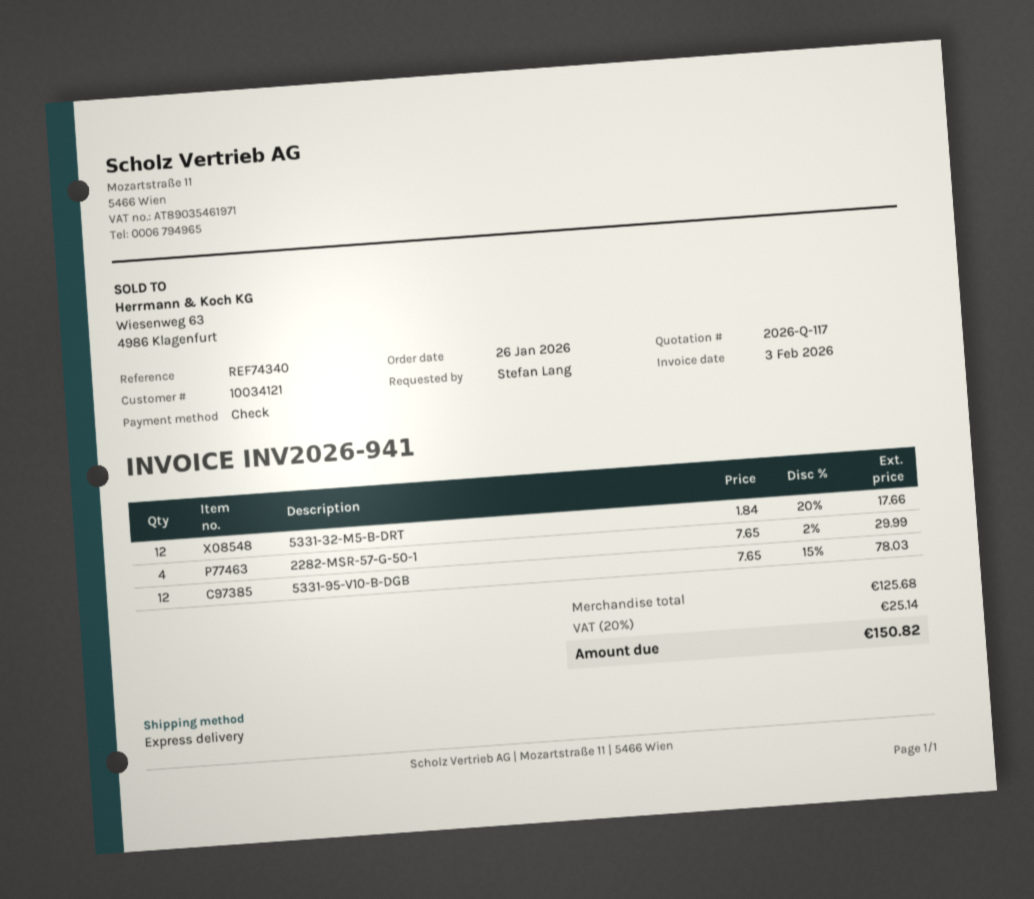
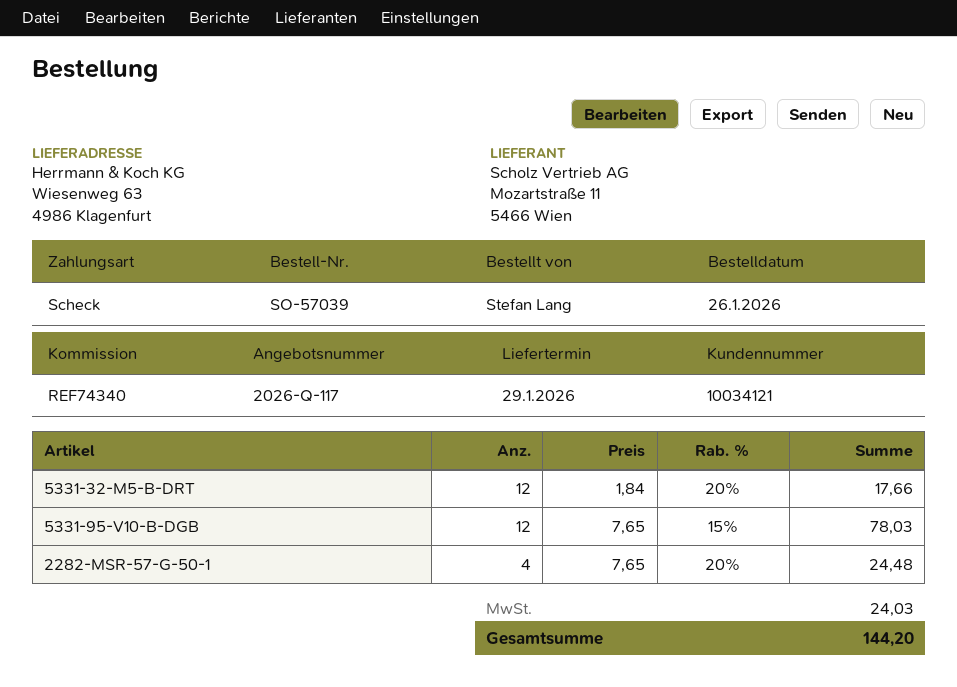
2282-MSR-57-G-50-1: 4 x 7.65 - 2% = 29.99 -> 4 x 7.65 - 20% = 24.48
tax: 25.14 -> 24.03
total: 150.82 -> 144.20

